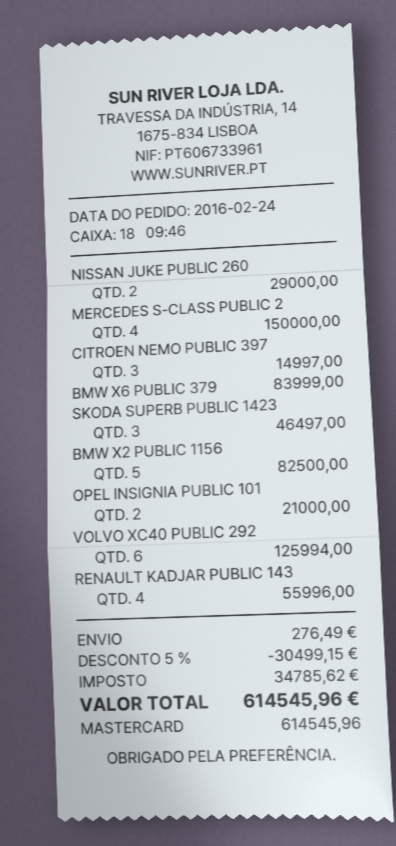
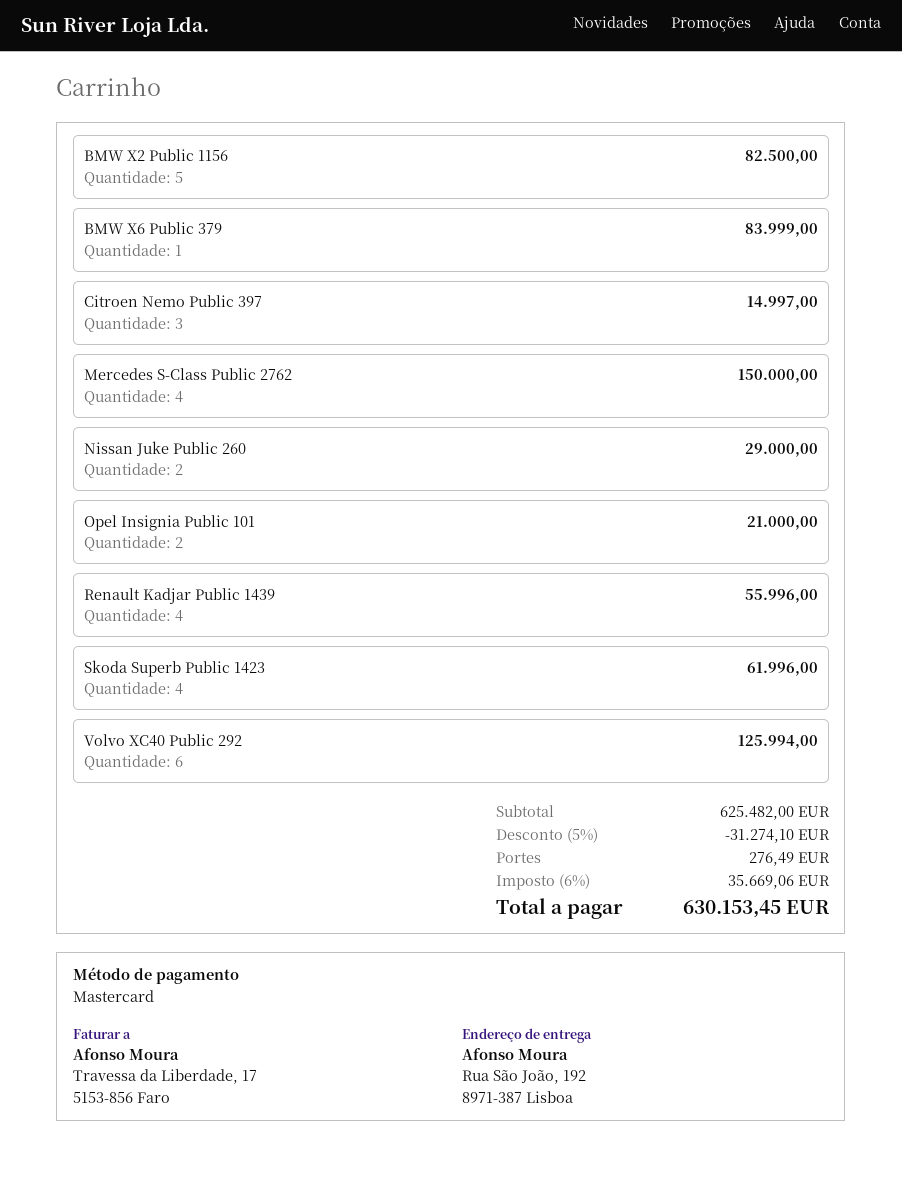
SKODA SUPERB PUBLIC 1423: 3 for 46497.00 -> 4 for 61996.00
discount: 5% = 30499.15 -> 5% = 31274.10
tax: 34785.62 -> 35669.06
total: 614545.96 -> 630153.45

